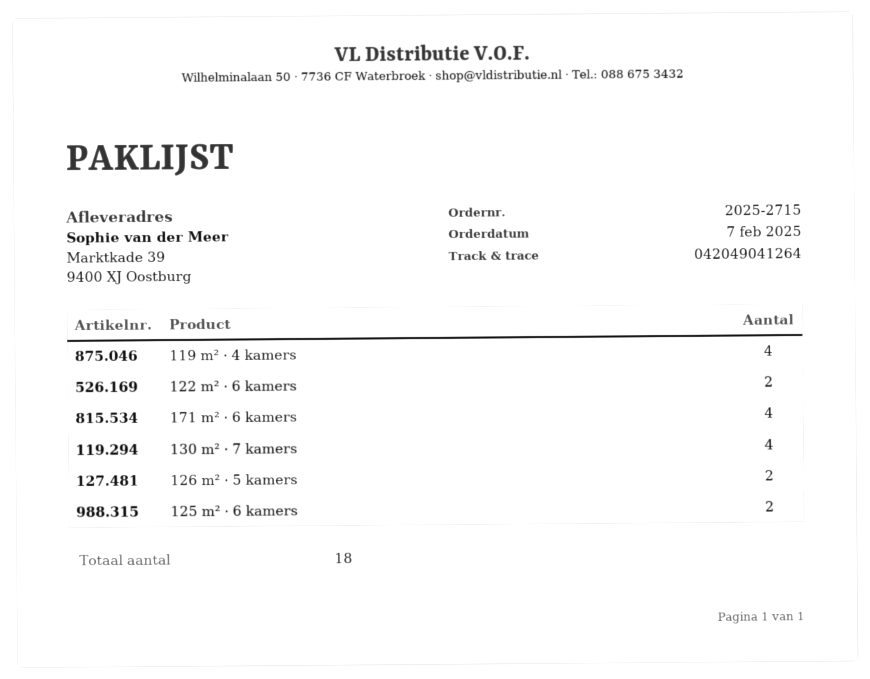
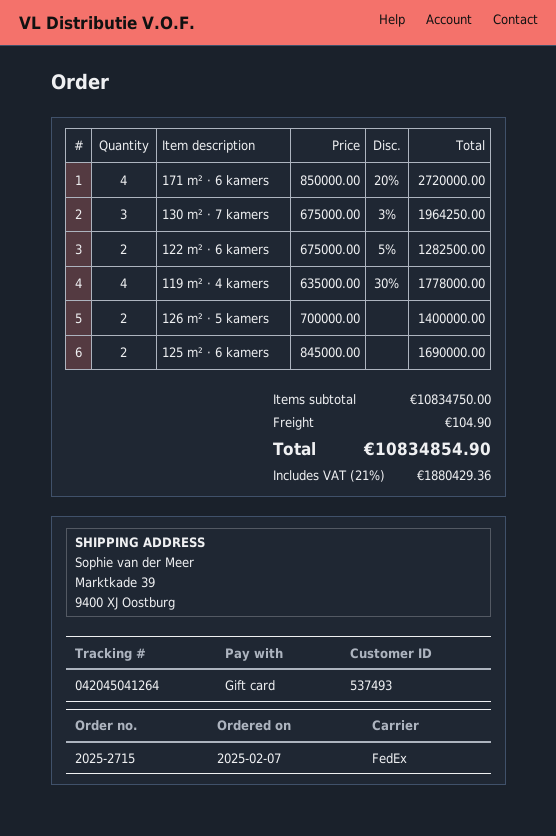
tracking number: 042049041264 -> 042045041264
130 m² · 7 kamers: 4 -> 3

